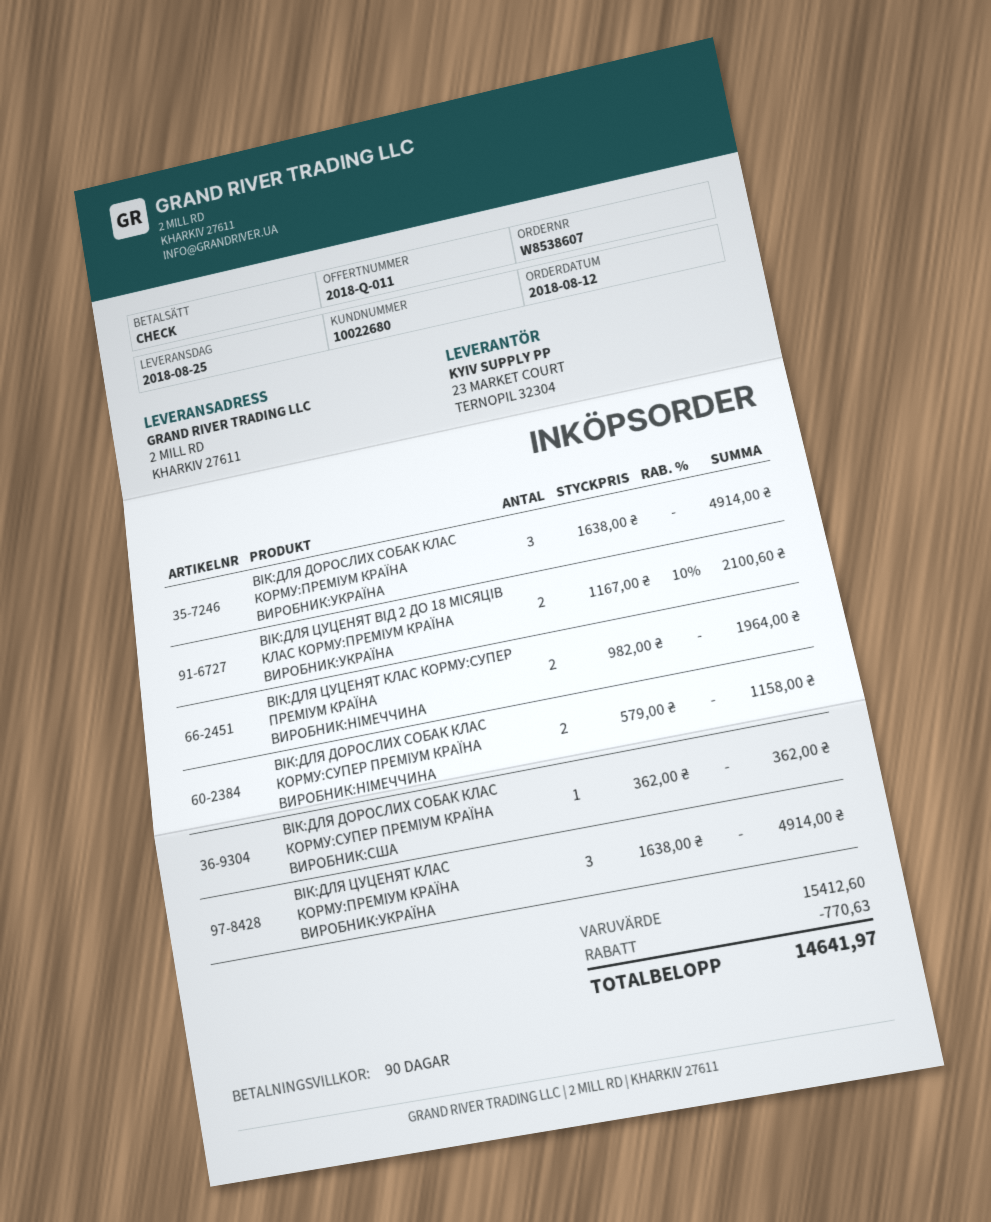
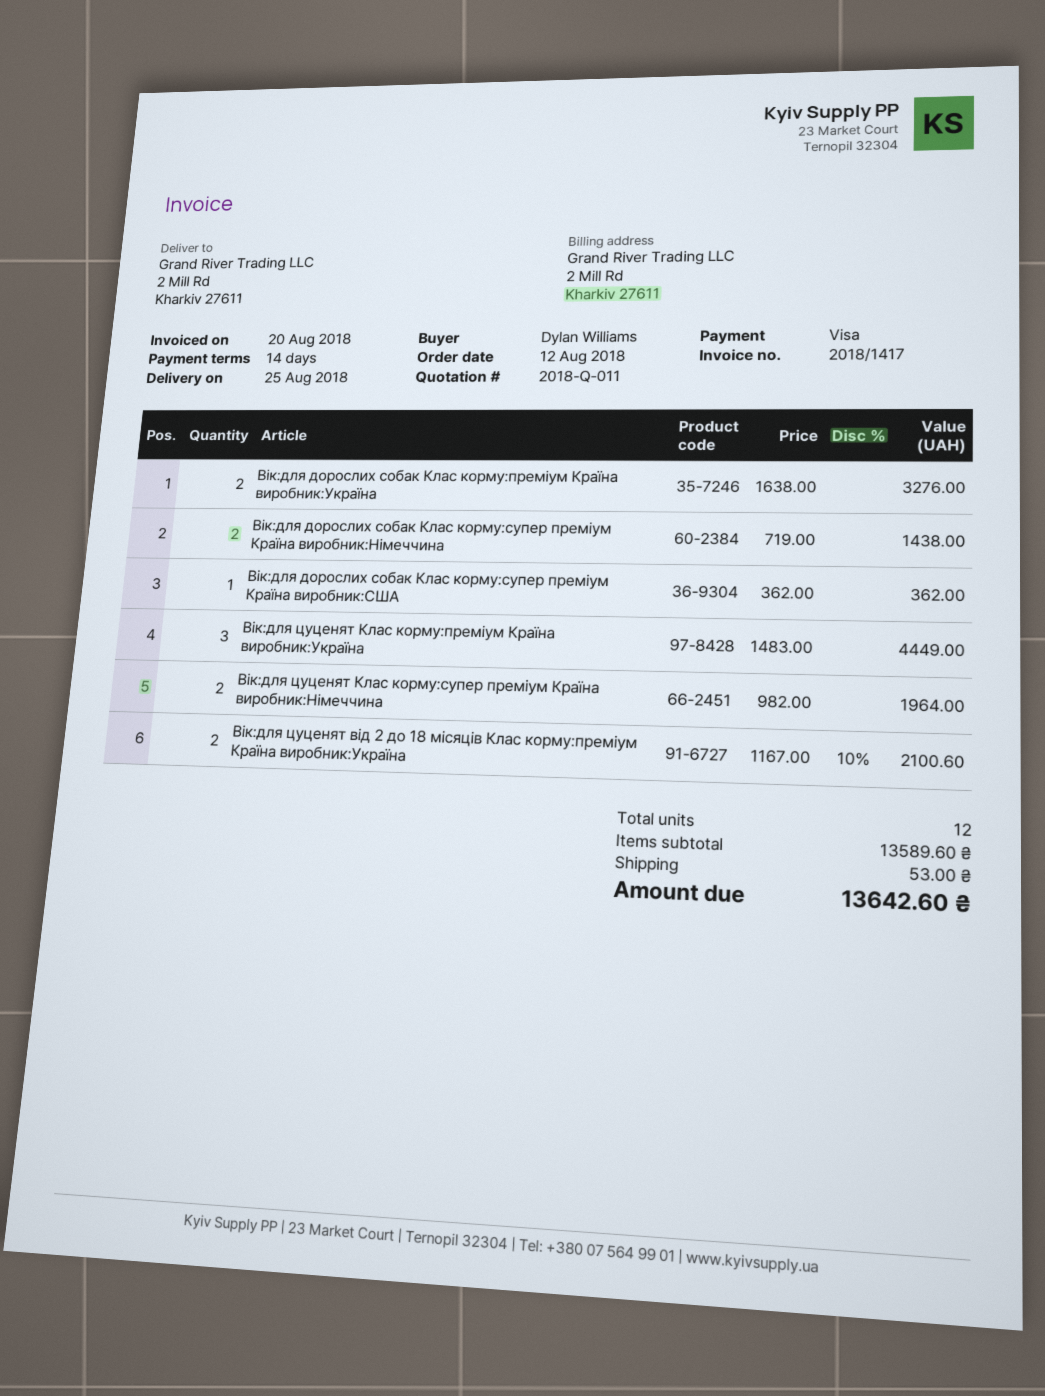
payment terms: 90 days -> 14 days
payment method: cheque -> Visa
ВІК:ДЛЯ ДОРОСЛИХ СОБАК КЛАС КОРМУ:ПРЕМІУМ КРАЇНА ВИРОБНИК:УКРАЇНА: 3 x 1638.00 = 4914.00 -> 2 x 1638.00 = 3276.00
ВІК:ДЛЯ ДОРОСЛИХ СОБАК КЛАС КОРМУ:СУПЕР ПРЕМІУМ КРАЇНА ВИРОБНИК:НІМЕЧЧИНА: 2 x 579.00 = 1158.00 -> 2 x 719.00 = 1438.00
ВІК:ДЛЯ ЦУЦЕНЯТ КЛАС КОРМУ:ПРЕМІУМ КРАЇНА ВИРОБНИК:УКРАЇНА: 3 x 1638.00 = 4914.00 -> 3 x 1483.00 = 4449.00
subtotal: 15412.60 -> 13589.60
discount: 770.63 -> none
shipping: none -> 53.00
total: 14641.97 -> 13642.60

